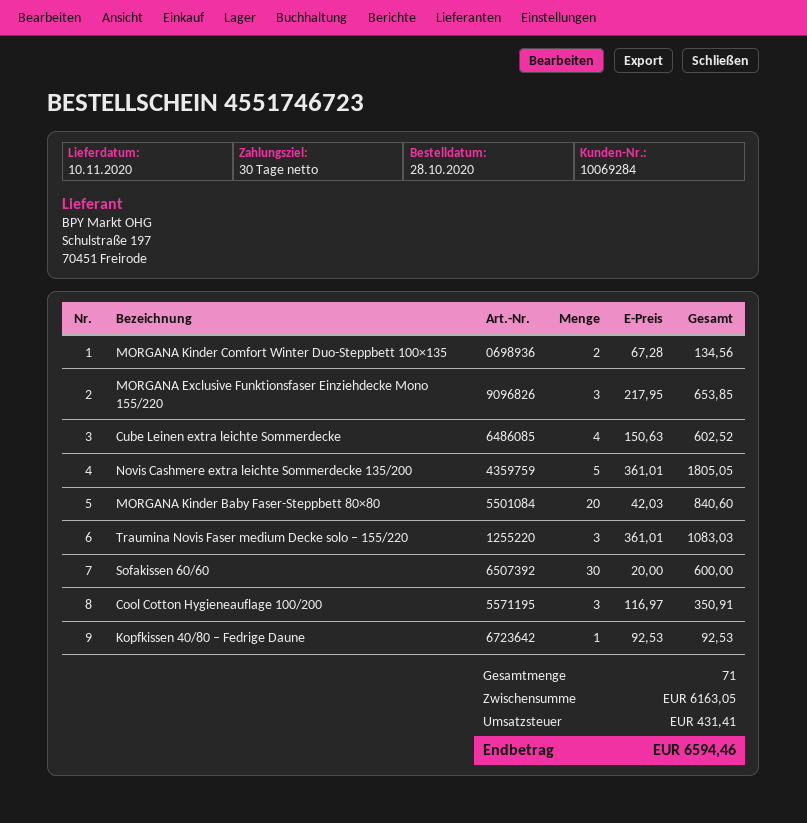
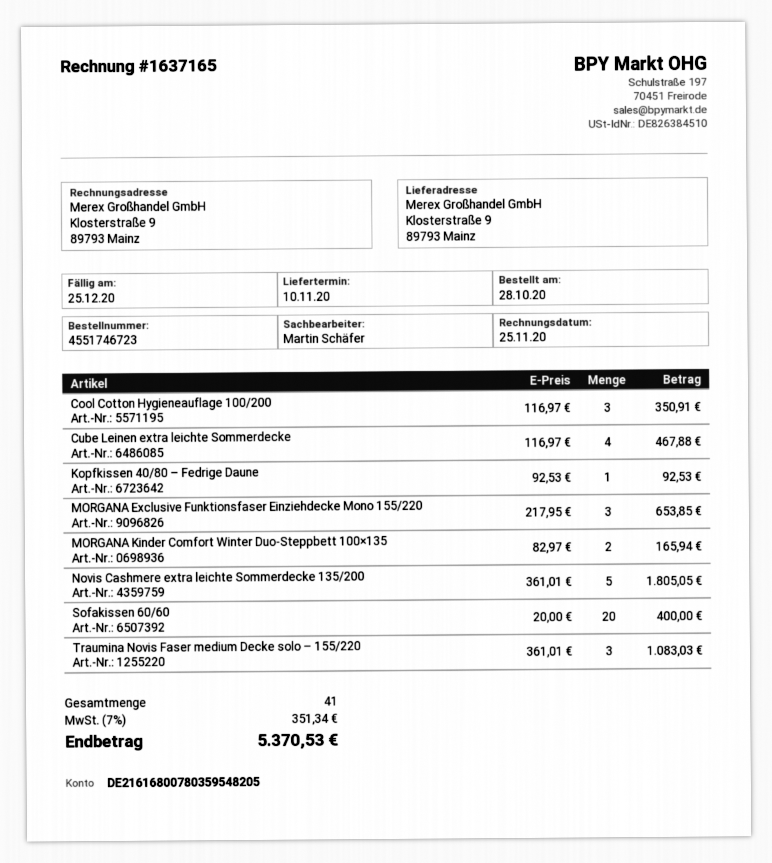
MORGANA Kinder Comfort Winter Duo-Steppbett 100×135: 2 x 67.28 = 134.56 -> 2 x 82.97 = 165.94
Cube Leinen extra leichte Sommerdecke: 4 x 150.63 = 602.52 -> 4 x 116.97 = 467.88
MORGANA Kinder Baby Faser-Steppbett 80×80: 20 x 42.03 = 840.60 -> none
Sofakissen 60/60: 30 x 20.00 = 600.00 -> 20 x 20.00 = 400.00
total quantity: 71 -> 41
tax: 431.41 -> 351.34
total: 6594.46 -> 5370.53

